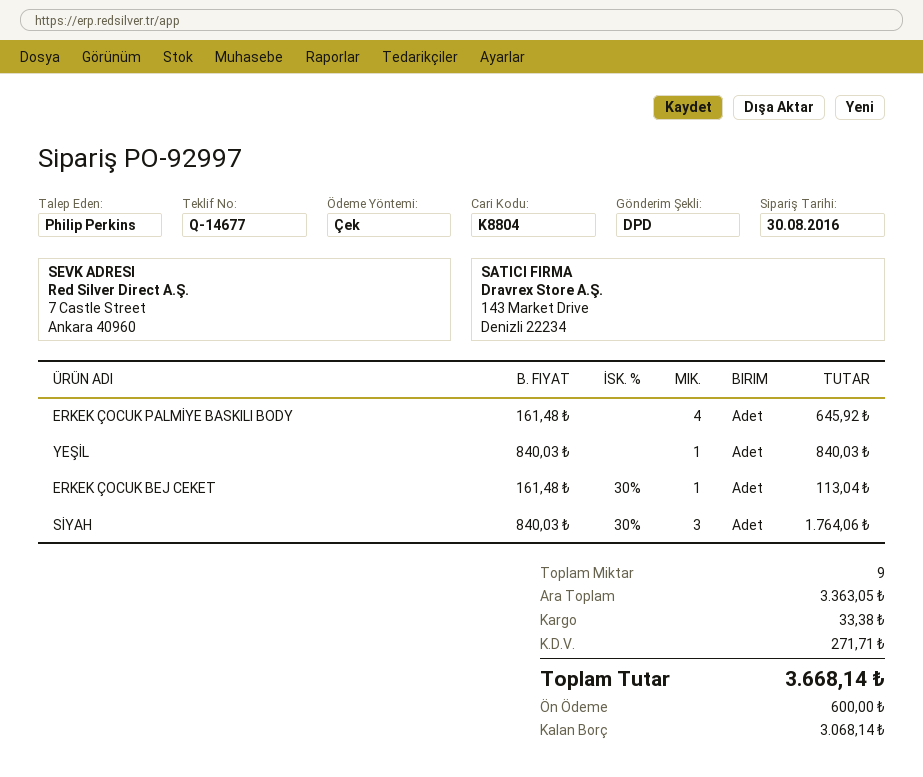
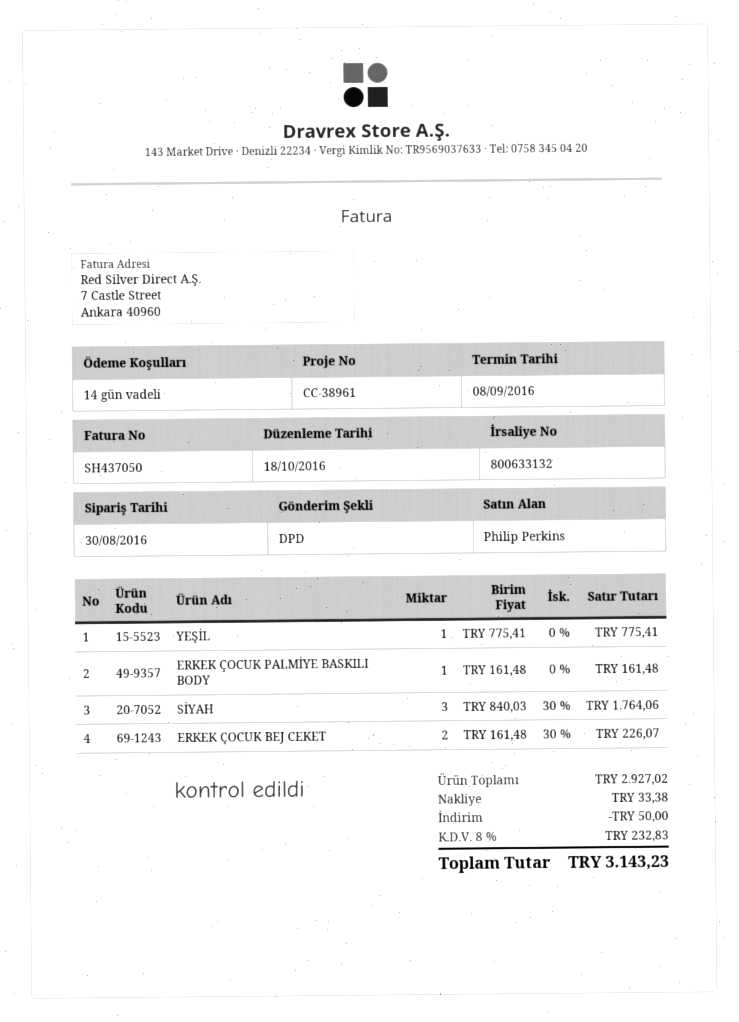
ERKEK ÇOCUK PALMİYE BASKILI BODY: 4 x 161.48 = 645.92 -> 1 x 161.48 = 161.48
YEŞİL: 1 x 840.03 = 840.03 -> 1 x 775.41 = 775.41
ERKEK ÇOCUK BEJ CEKET: 1 x 161.48 - 30% = 113.04 -> 2 x 161.48 - 30% = 226.07
subtotal: 3363.05 -> 2927.02
discount: none -> 50.00
tax: 271.71 -> 232.83
total: 3668.14 -> 3143.23

